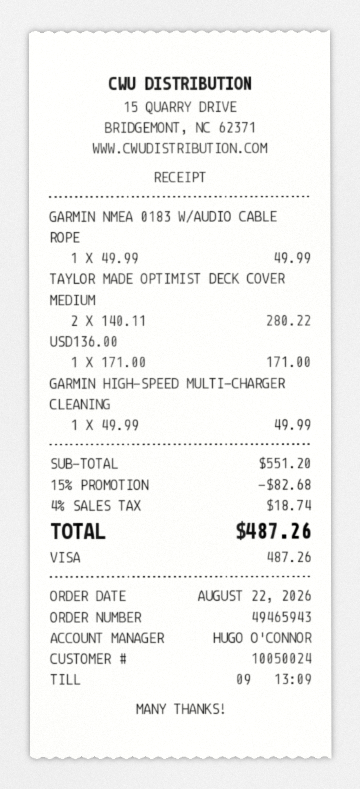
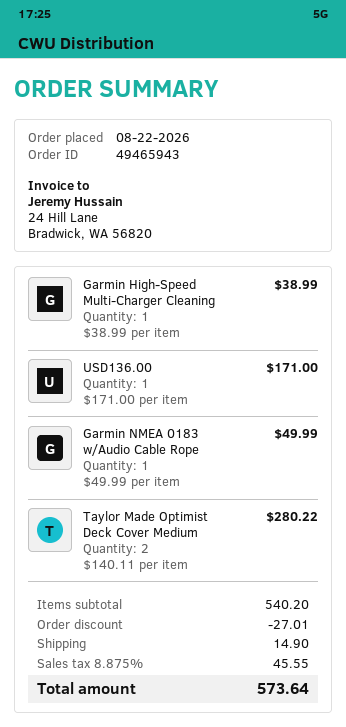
GARMIN HIGH-SPEED MULTI-CHARGER CLEANING: 1 x 49.99 = 49.99 -> 1 x 38.99 = 38.99
subtotal: 551.20 -> 540.20
discount: 82.68 -> 27.01
shipping: none -> 14.90
tax: 4% = 18.74 -> 8.875% = 45.55
total: 487.26 -> 573.64

